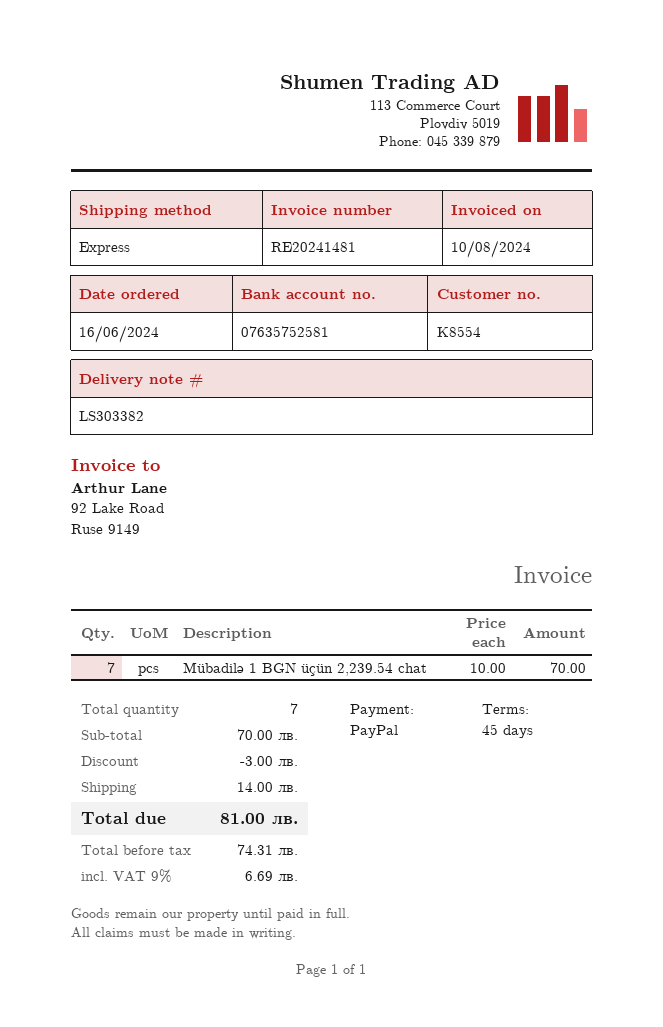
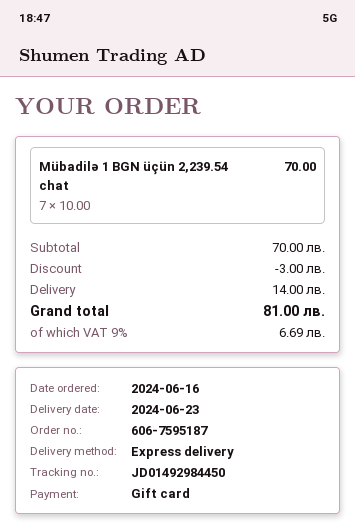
payment method: PayPal -> gift card

